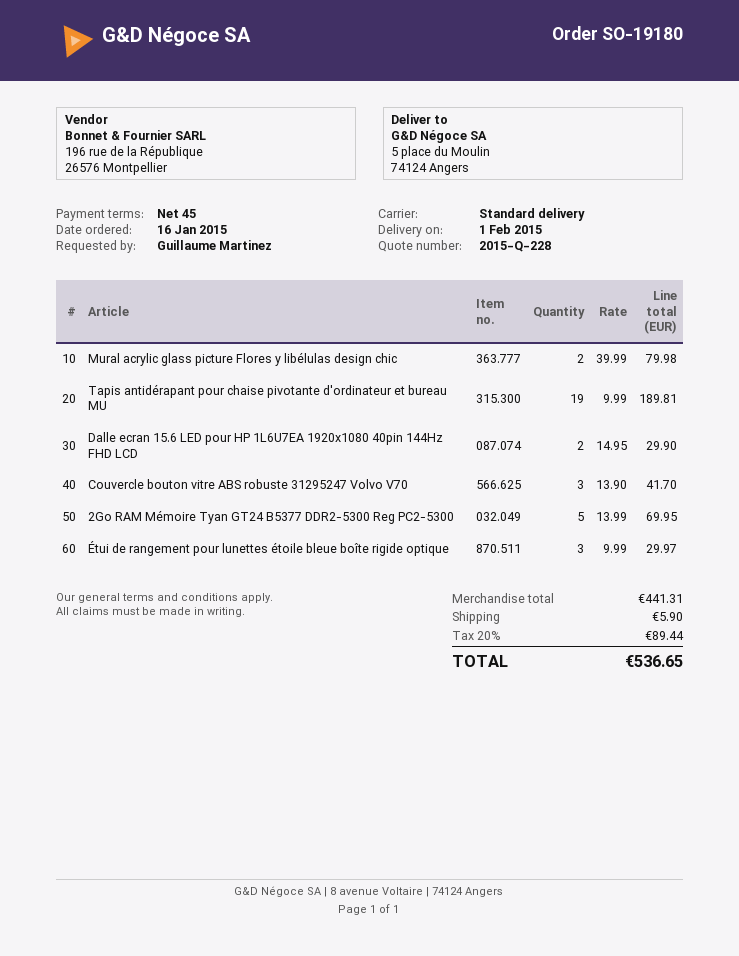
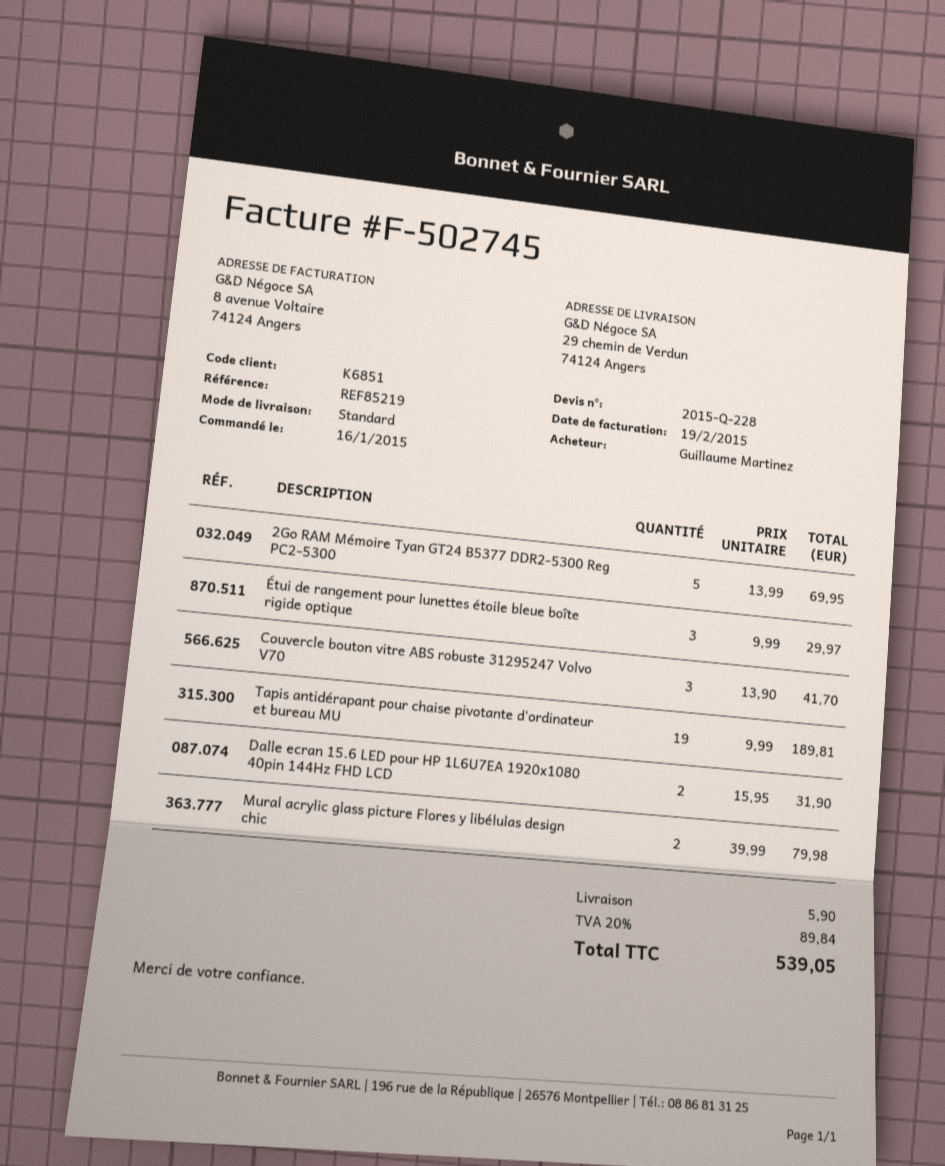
ship to: 5 place du Moulin, 74124 Angers -> 29 chemin de Verdun, 74124 Angers
Dalle ecran 15.6 LED pour HP 1L6U7EA 1920x1080 40pin 144Hz FHD LCD: 2 x 14.95 = 29.90 -> 2 x 15.95 = 31.90
tax: 20% = 89.44 -> 20% = 89.84
total: 536.65 -> 539.05

